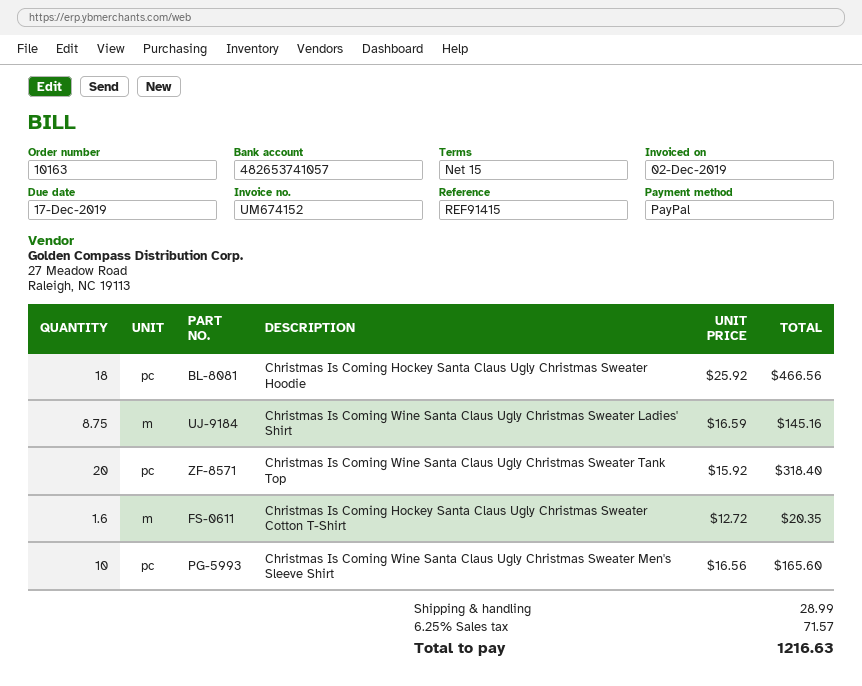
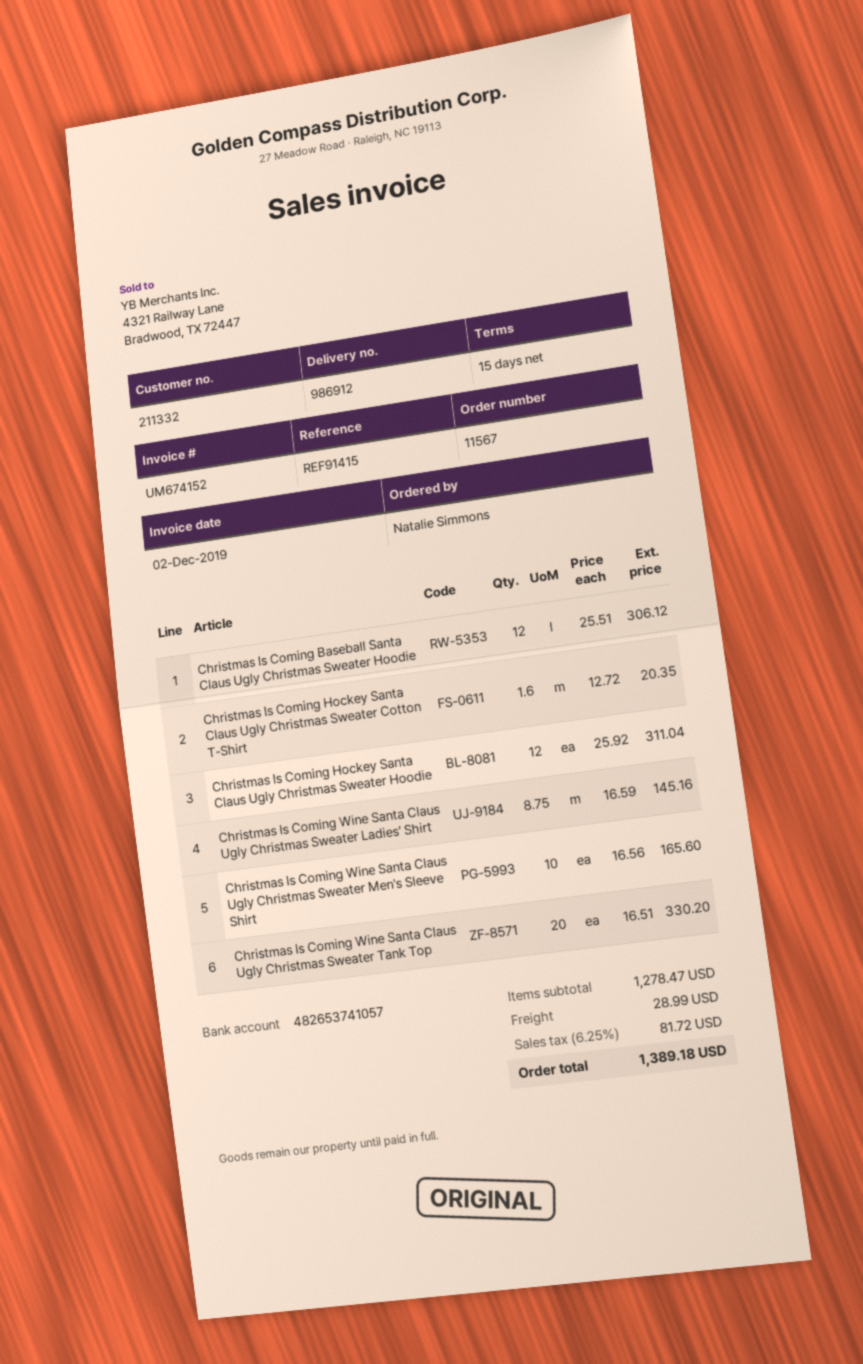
order number: 10163 -> 11567
Christmas Is Coming Hockey Santa Claus Ugly Christmas Sweater Hoodie: 18 x 25.92 = 466.56 -> 12 x 25.92 = 311.04
Christmas Is Coming Wine Santa Claus Ugly Christmas Sweater Tank Top: 20 x 15.92 = 318.40 -> 20 x 16.51 = 330.20
Christmas Is Coming Baseball Santa Claus Ugly Christmas Sweater Hoodie: none -> 12 x 25.51 = 306.12
tax: 6.25% = 71.57 -> 6.25% = 81.72
total: 1216.63 -> 1389.18

